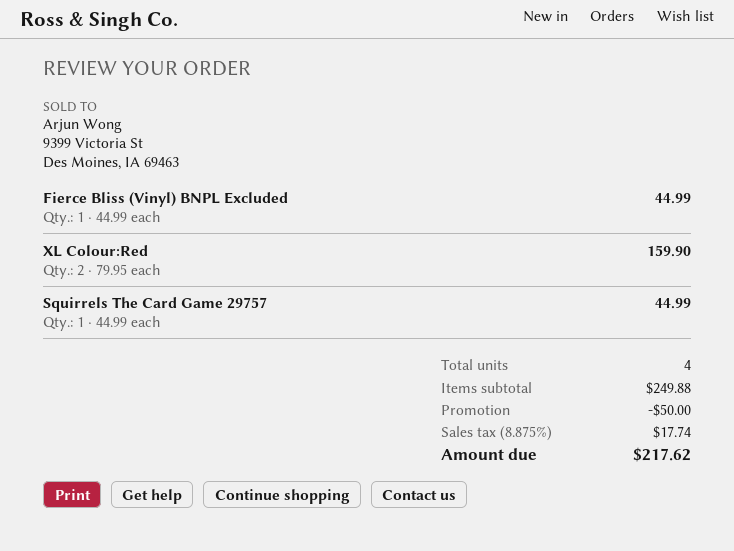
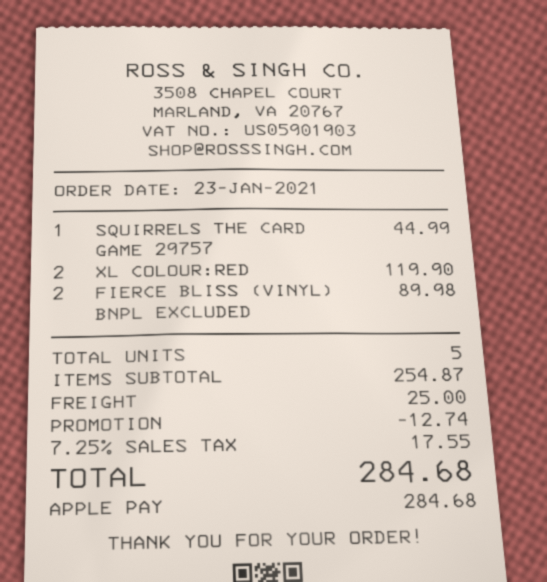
Fierce Bliss (Vinyl) BNPL Excluded: 1 for 44.99 -> 2 for 89.98
XL Colour:Red: 2 for 159.90 -> 2 for 119.90
total quantity: 4 -> 5
subtotal: 249.88 -> 254.87
discount: 50.00 -> 12.74
shipping: none -> 25.00
tax: 8.875% = 17.74 -> 7.25% = 17.55
total: 217.62 -> 284.68

